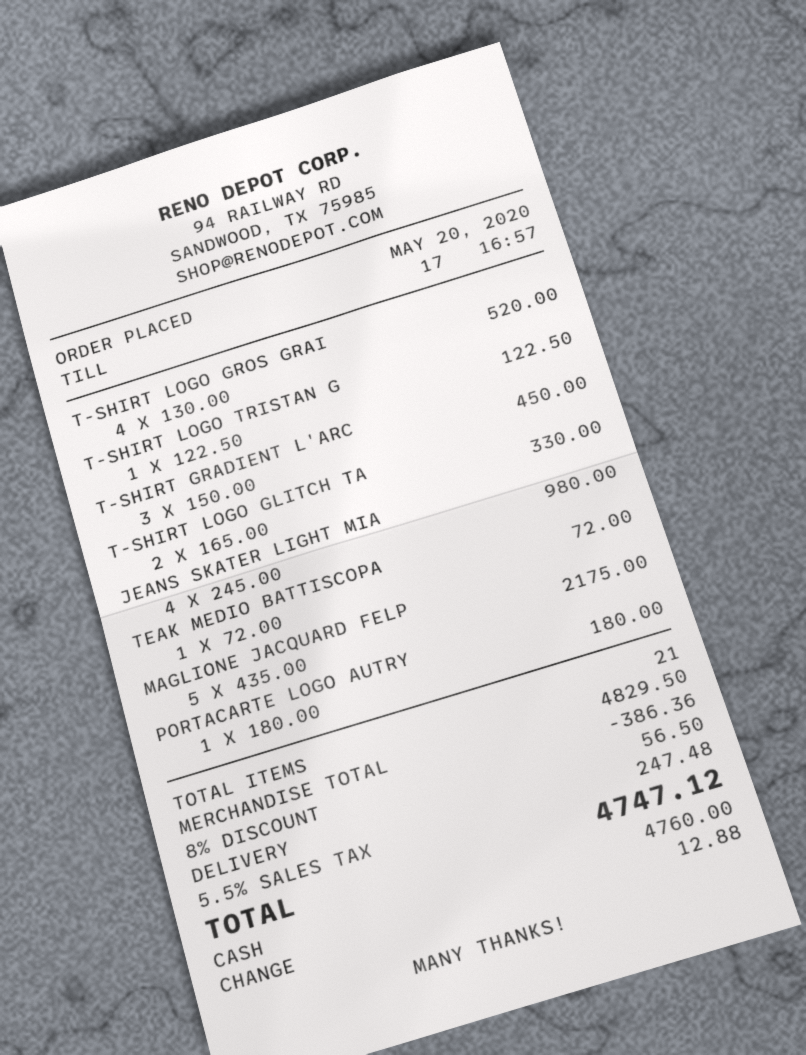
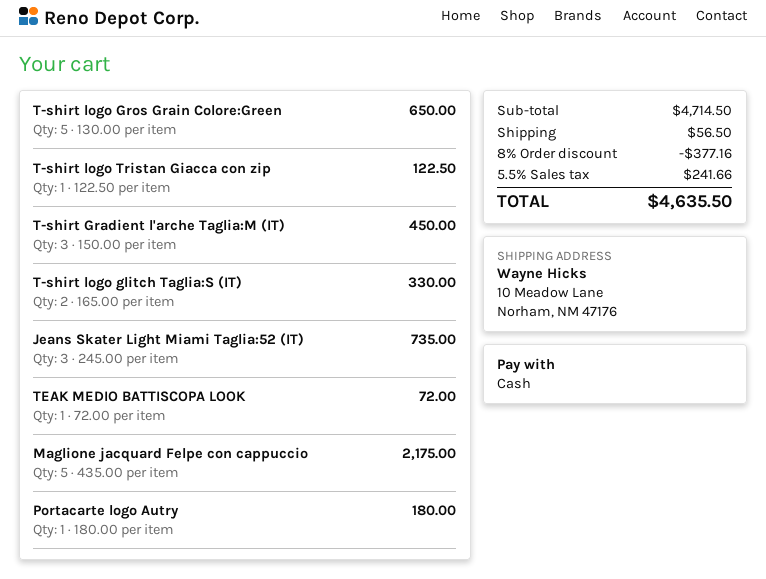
T-SHIRT LOGO GROS GRAI: 4 x 130.00 = 520.00 -> 5 x 130.00 = 650.00
JEANS SKATER LIGHT MIA: 4 x 245.00 = 980.00 -> 3 x 245.00 = 735.00
subtotal: 4829.50 -> 4714.50
discount: 8% = 386.36 -> 8% = 377.16
tax: 5.5% = 247.48 -> 5.5% = 241.66
total: 4747.12 -> 4635.50

